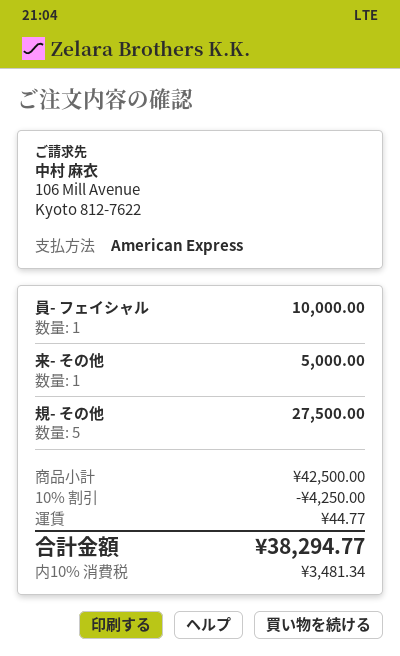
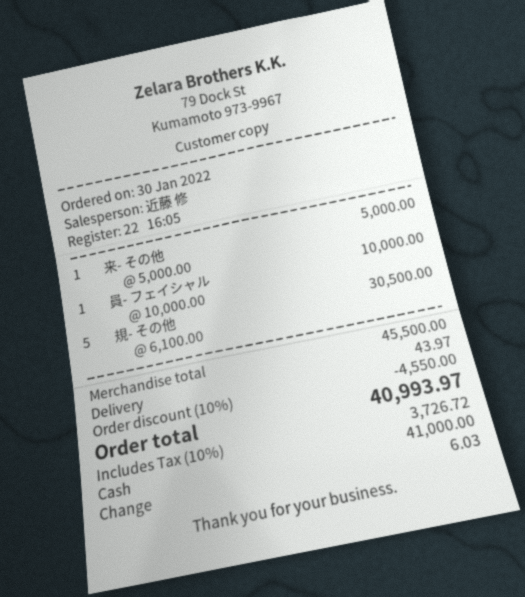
payment method: American Express -> cash
規- その他: 5 for 27500.00 -> 5 for 30500.00
subtotal: 42500.00 -> 45500.00
discount: 10% = 4250.00 -> 10% = 4550.00
shipping: 44.77 -> 43.97
tax: 10% = 3481.34 -> 10% = 3726.72
total: 38294.77 -> 40993.97

